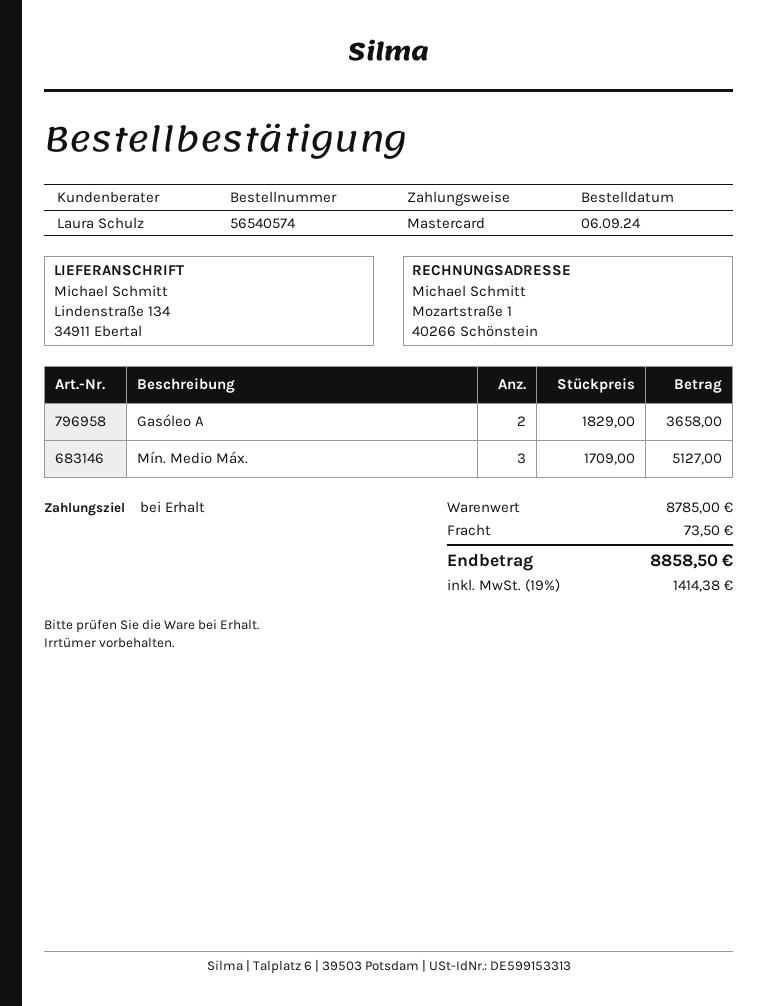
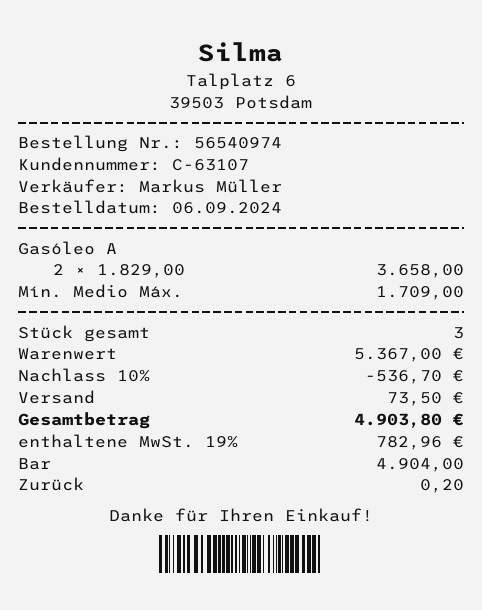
order number: 56540574 -> 56540974
sales rep: Laura Schulz -> Markus Müller
payment method: Mastercard -> cash
Mín. Medio Máx.: 3 x 1709.00 = 5127.00 -> 1 x 1709.00 = 1709.00
subtotal: 8785.00 -> 5367.00
discount: none -> 10% = 536.70
tax: 19% = 1414.38 -> 19% = 782.96
total: 8858.50 -> 4903.80

